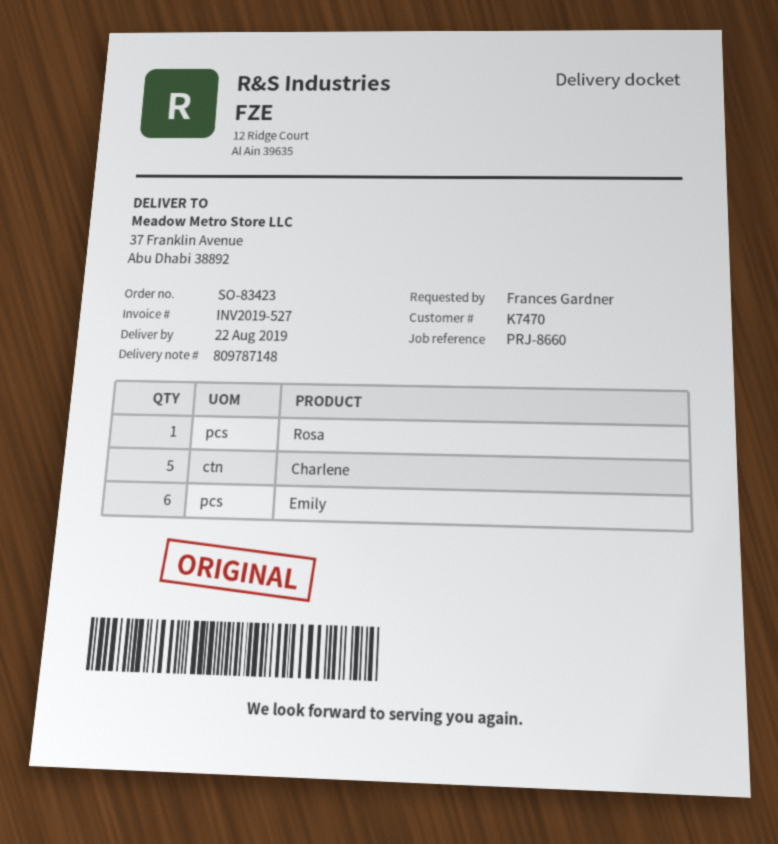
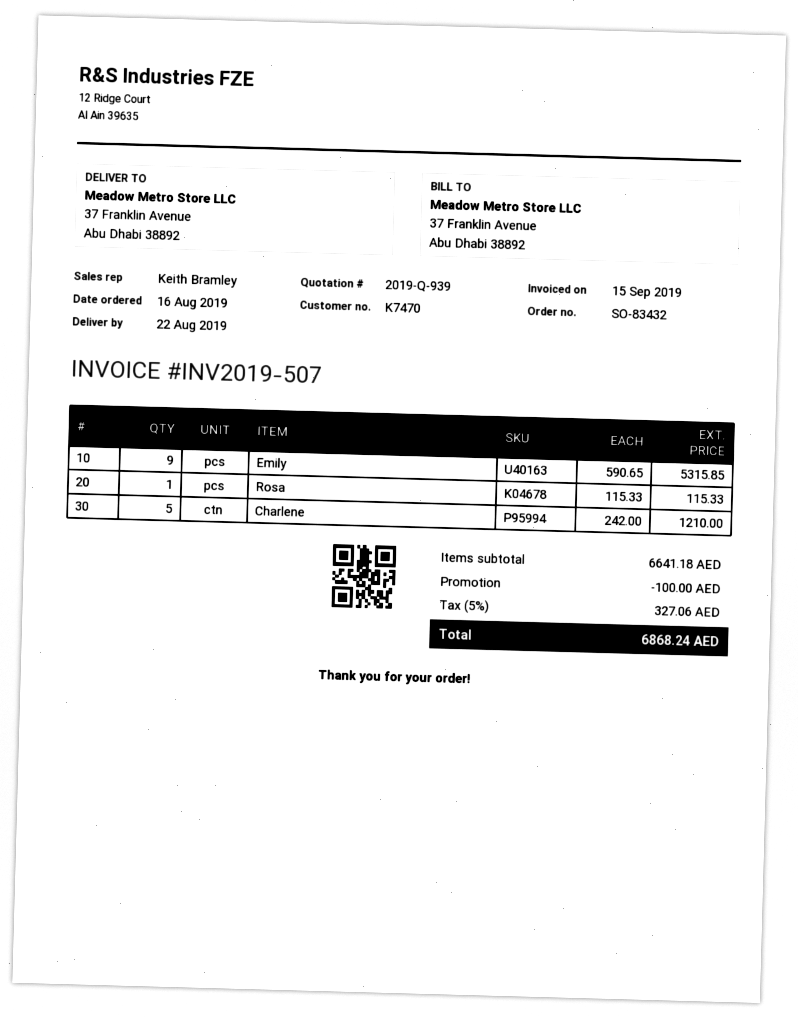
order number: SO-83423 -> SO-83432
invoice number: INV2019-527 -> INV2019-507
Emily: 6 -> 9

